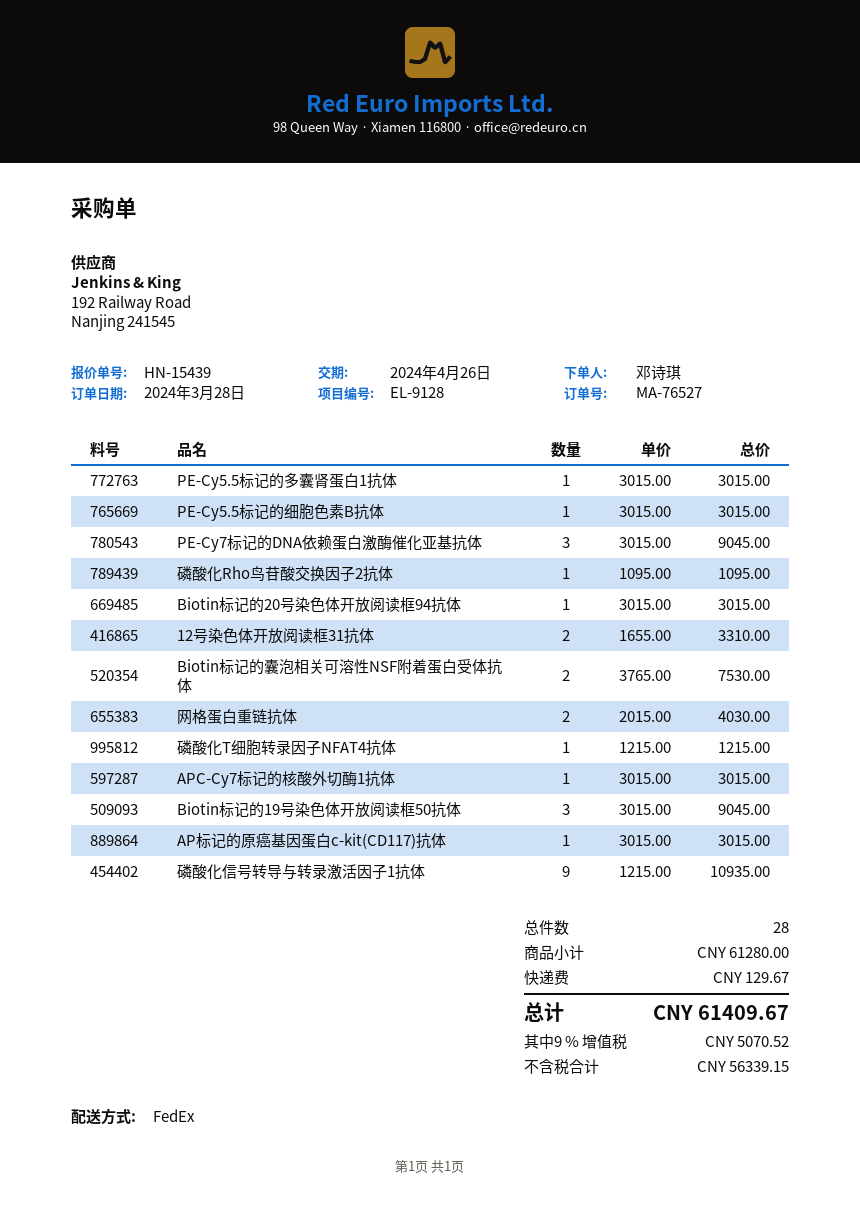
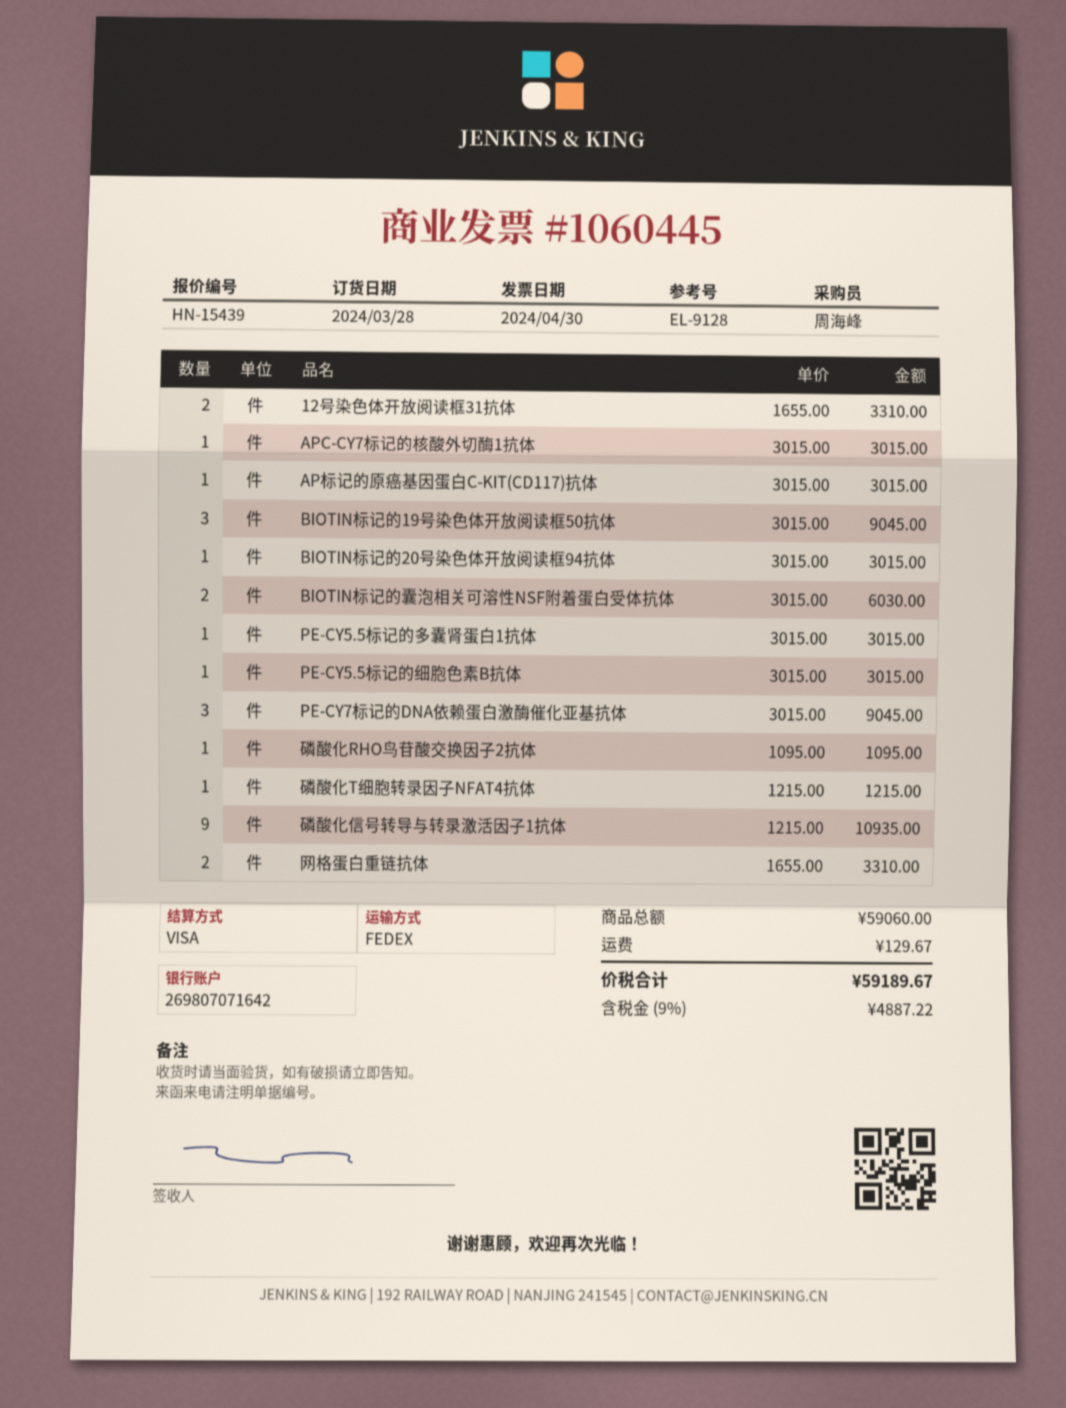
ordered by: 邓诗琪 -> 周海峰
Biotin标记的囊泡相关可溶性NSF附着蛋白受体抗体: 2 x 3765.00 = 7530.00 -> 2 x 3015.00 = 6030.00
网格蛋白重链抗体: 2 x 2015.00 = 4030.00 -> 2 x 1655.00 = 3310.00
subtotal: 61280.00 -> 59060.00
tax: 9% = 5070.52 -> 9% = 4887.22
total: 61409.67 -> 59189.67

